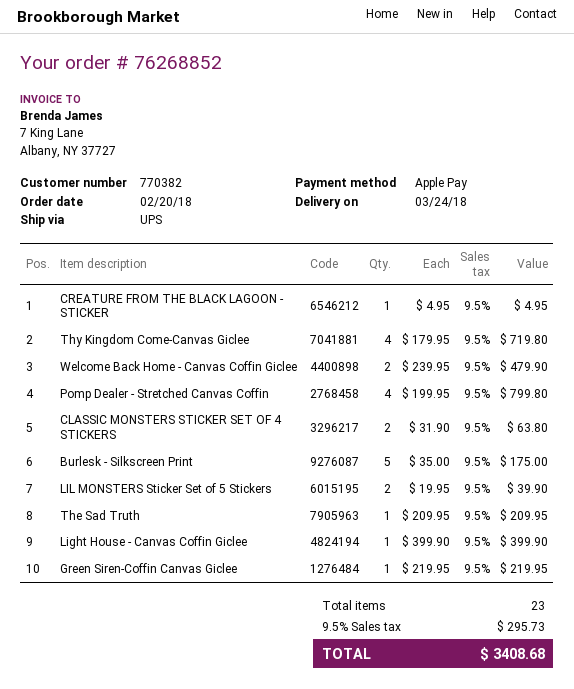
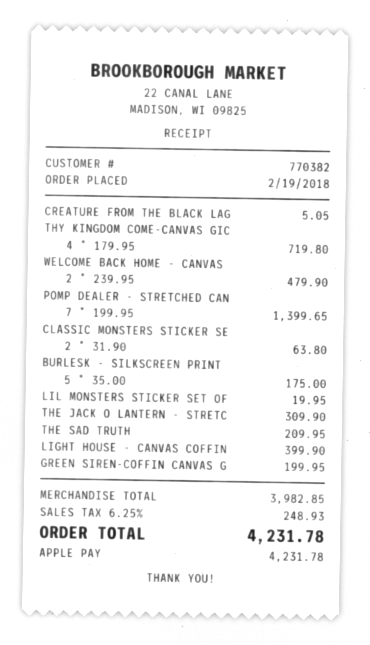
order date: 2018-02-20 -> 2018-02-19
CREATURE FROM THE BLACK LAGOON - STICKER: 1 x 4.95 = 4.95 -> 1 x 5.05 = 5.05
Pomp Dealer - Stretched Canvas Coffin: 4 x 199.95 = 799.80 -> 7 x 199.95 = 1399.65
LIL MONSTERS Sticker Set of 5 Stickers: 2 x 19.95 = 39.90 -> 1 x 19.95 = 19.95
Green Siren-Coffin Canvas Giclee: 1 x 219.95 = 219.95 -> 1 x 199.95 = 199.95
THE JACK O LANTERN - STRETC: none -> 1 x 309.90 = 309.90
tax: 9.5% = 295.73 -> 6.25% = 248.93
total: 3408.68 -> 4231.78

